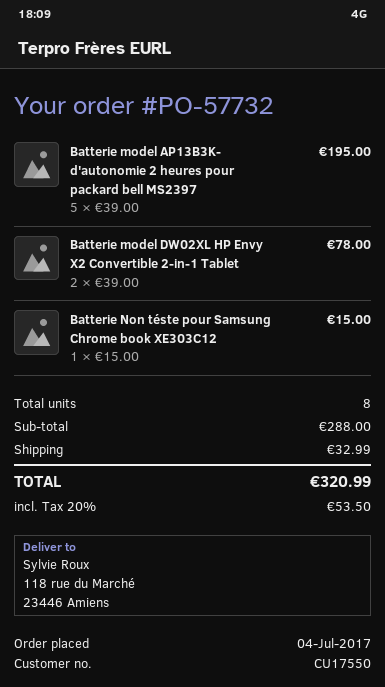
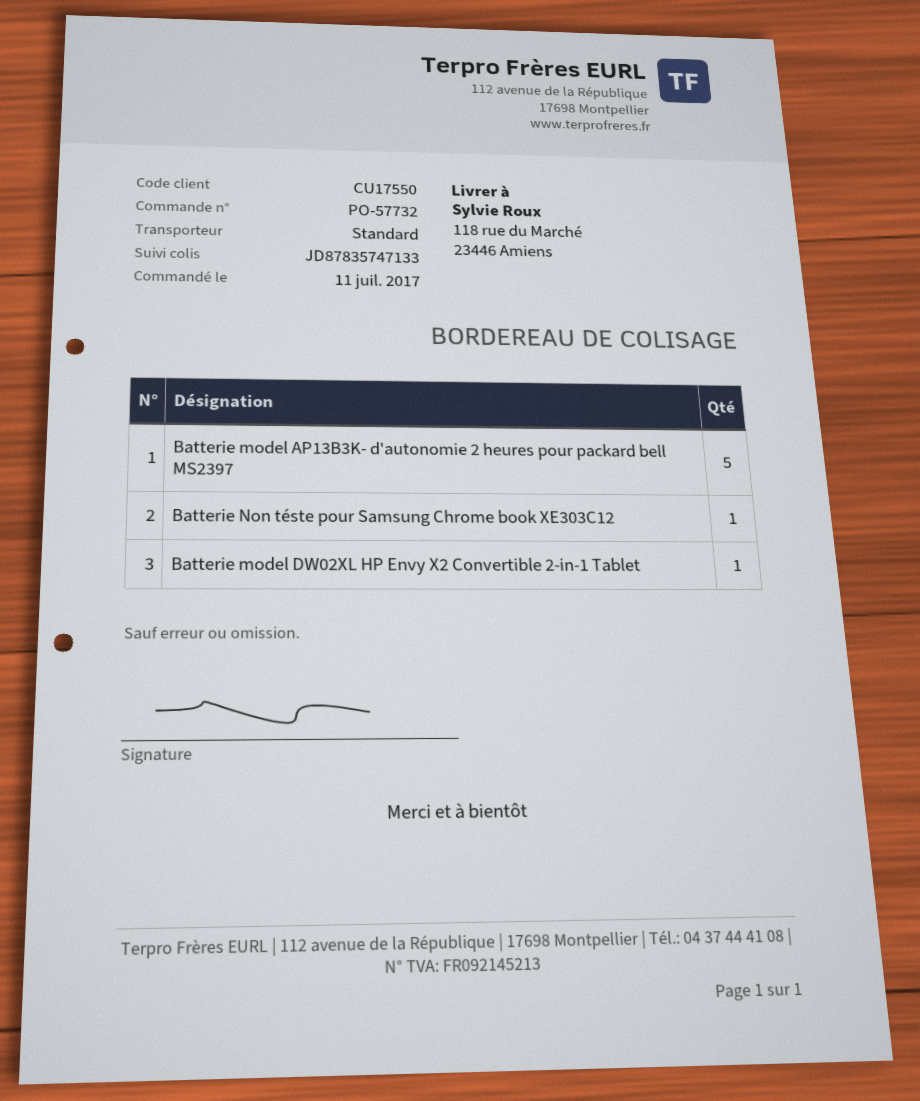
order date: 2017-07-04 -> 2017-07-11
Batterie model DW02XL HP Envy X2 Convertible 2-in-1 Tablet: 2 -> 1

